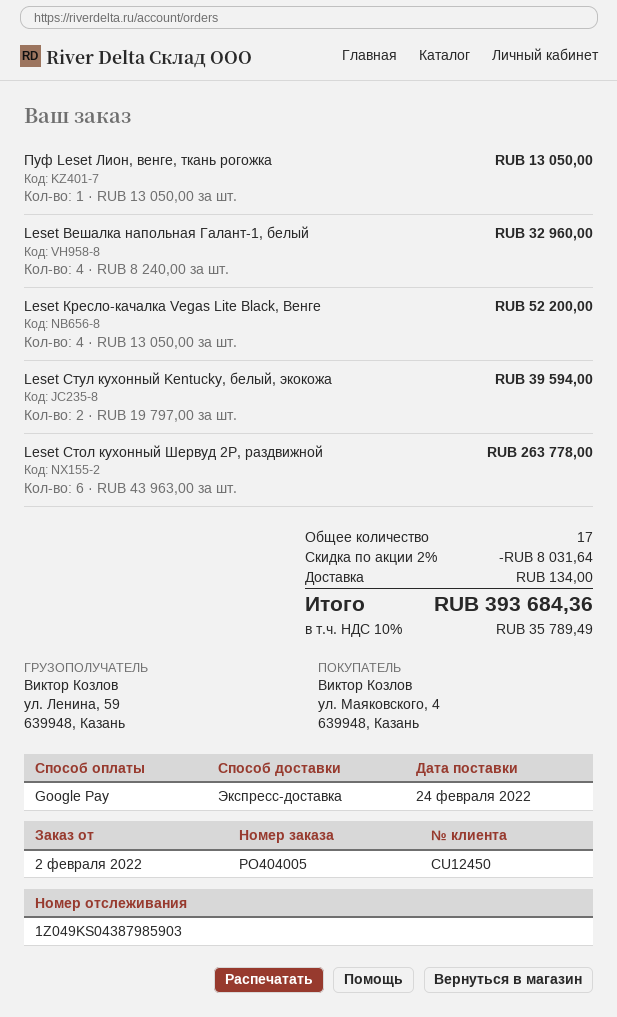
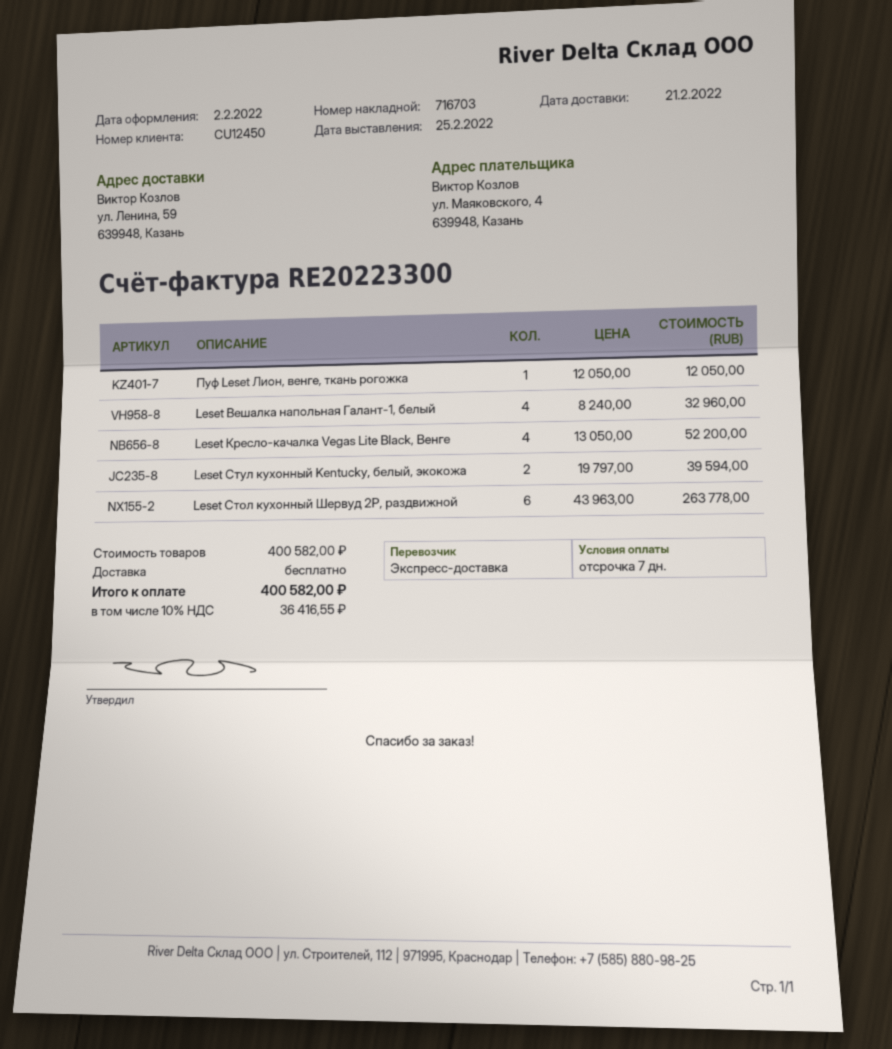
delivery date: 2022-02-24 -> 2022-02-21
Пуф Leset Лион, венге, ткань рогожка: 1 x 13050.00 = 13050.00 -> 1 x 12050.00 = 12050.00
discount: 2% = 8031.64 -> none
shipping: 134.00 -> 0.00
tax: 10% = 35789.49 -> 10% = 36416.55
total: 393684.36 -> 400582.00

